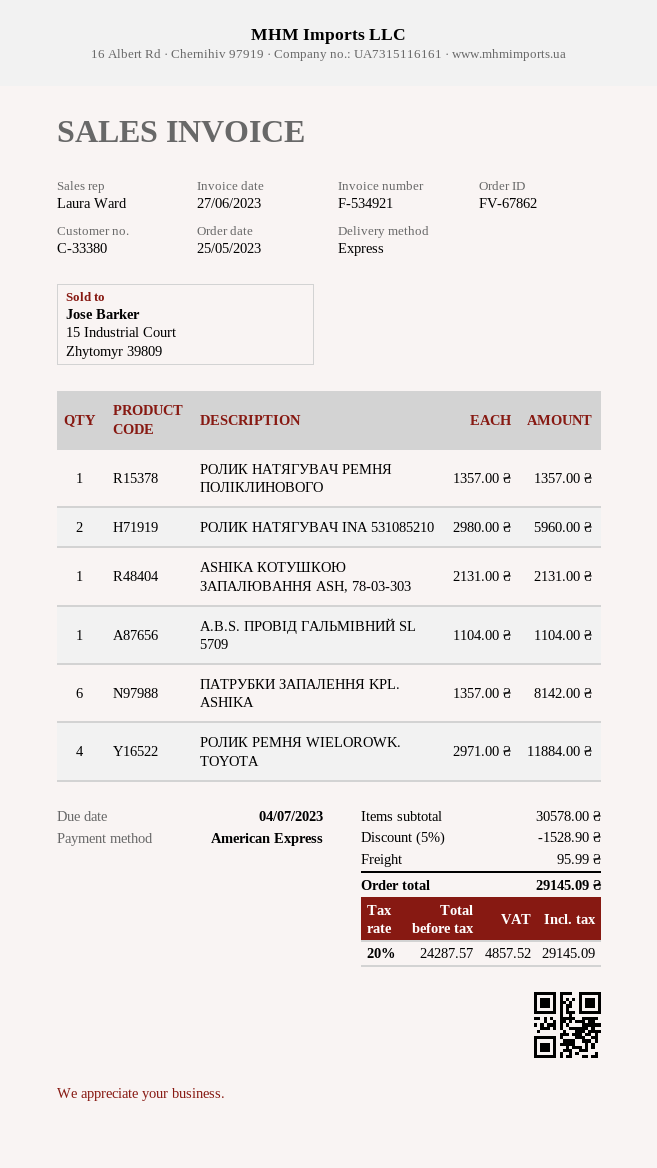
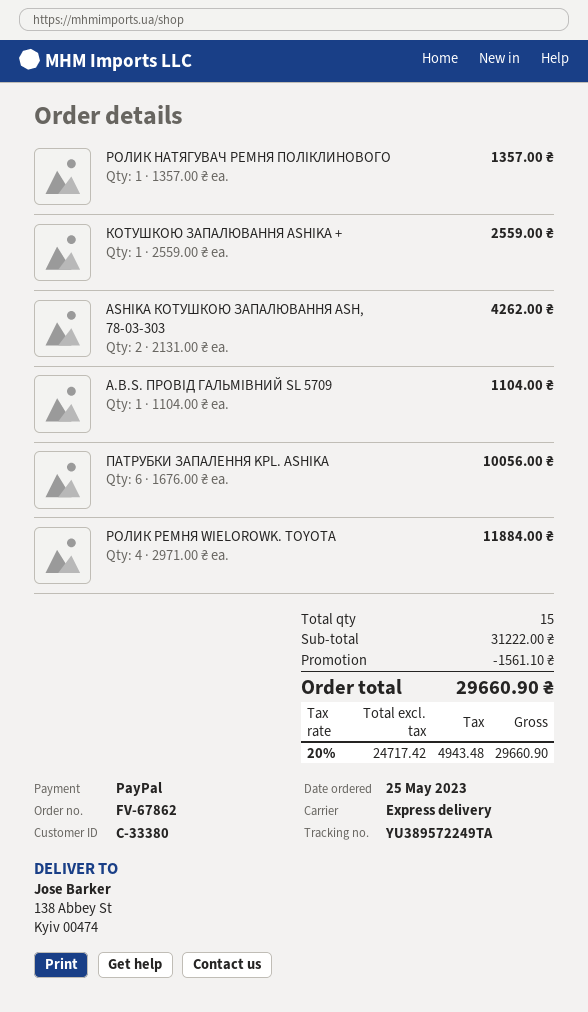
payment method: American Express -> PayPal
РОЛИК НАТЯГУВАЧ INA 531085210: 2 x 2980.00 = 5960.00 -> none
ASHIKA КОТУШКОЮ ЗАПАЛЮВАННЯ ASH, 78-03-303: 1 x 2131.00 = 2131.00 -> 2 x 2131.00 = 4262.00
ПАТРУБКИ ЗАПАЛЕННЯ KPL. ASHIKA: 6 x 1357.00 = 8142.00 -> 6 x 1676.00 = 10056.00
КОТУШКОЮ ЗАПАЛЮВАННЯ ASHIKA +: none -> 1 x 2559.00 = 2559.00
subtotal: 30578.00 -> 31222.00
discount: 1528.90 -> 1561.10
shipping: 95.99 -> none
net: 24287.57 -> 24717.42
tax: 20% = 4857.52 -> 20% = 4943.48
total: 29145.09 -> 29660.90

